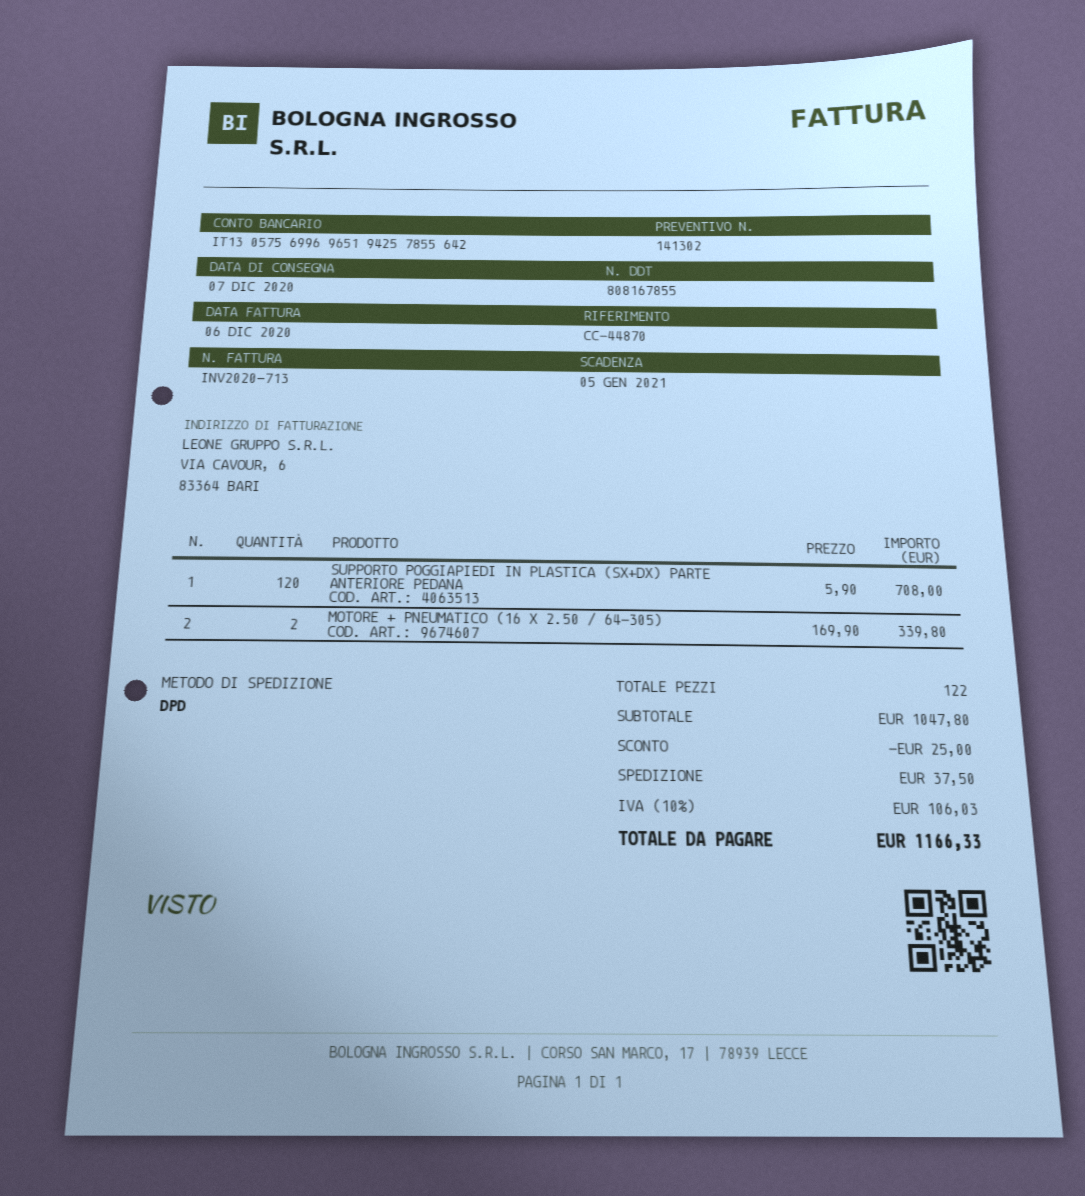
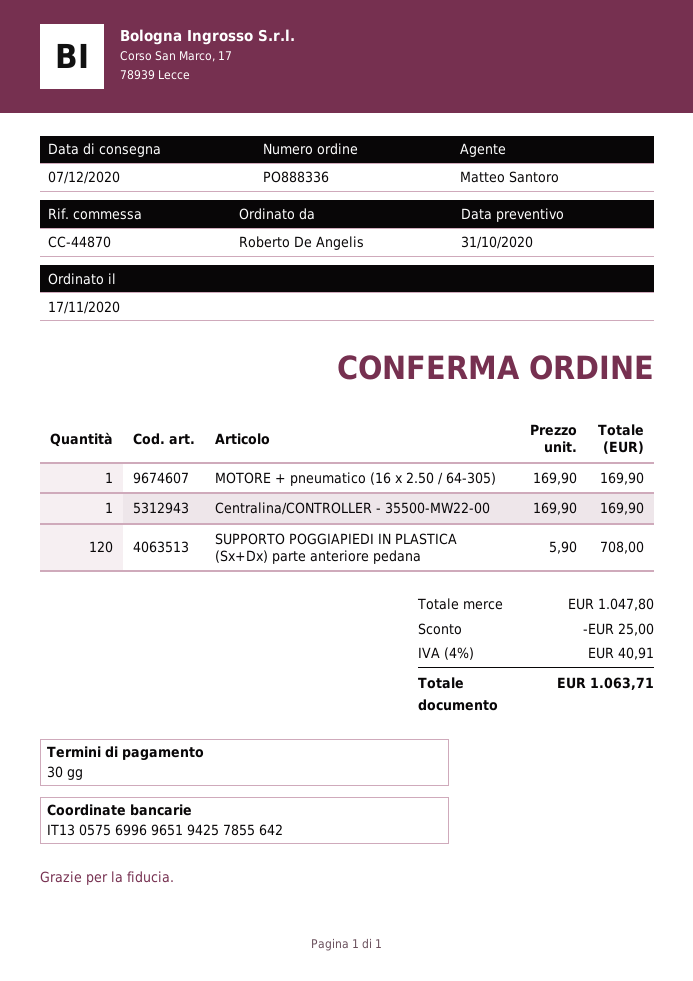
MOTORE + PNEUMATICO (16 X 2.50 / 64-305): 2 x 169.90 = 339.80 -> 1 x 169.90 = 169.90
Centralina/CONTROLLER - 35500-MW22-00: none -> 1 x 169.90 = 169.90
shipping: 37.50 -> none
tax: 10% = 106.03 -> 4% = 40.91
total: 1166.33 -> 1063.71

